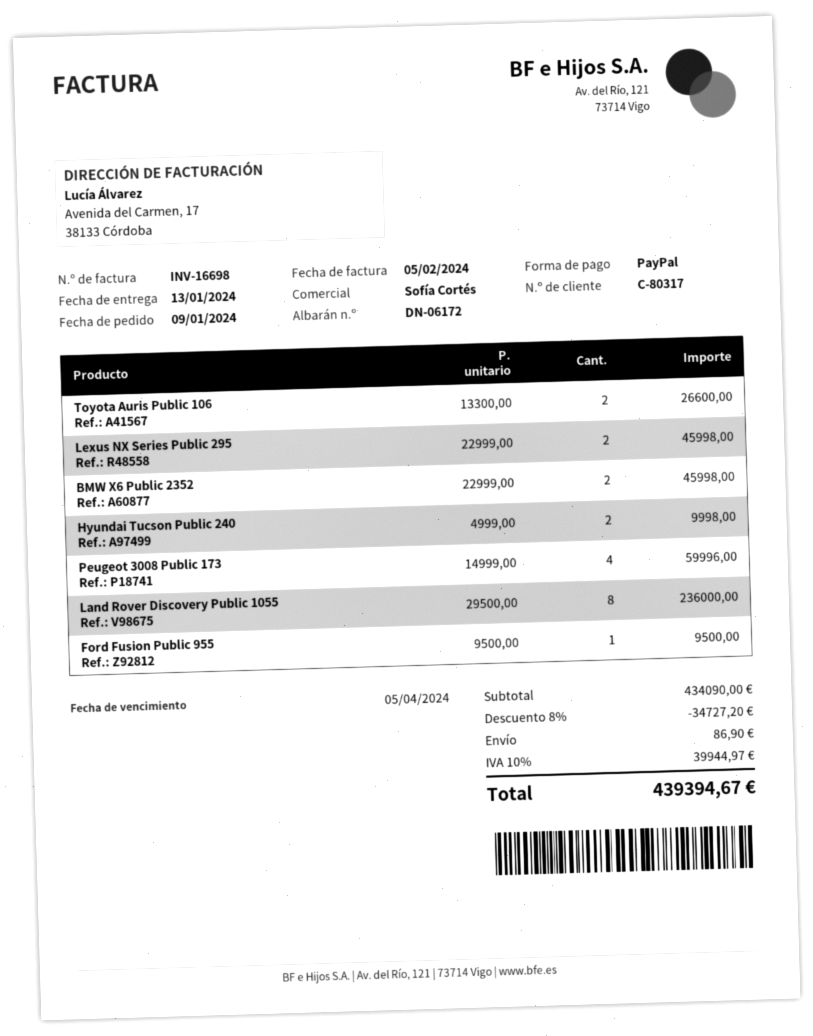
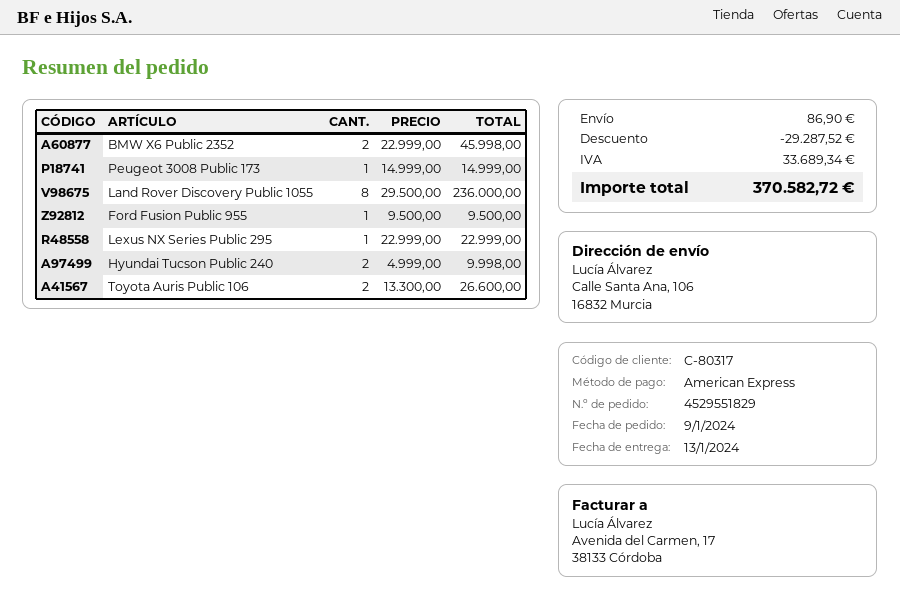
payment method: PayPal -> American Express
Lexus NX Series Public 295: 2 x 22999.00 = 45998.00 -> 1 x 22999.00 = 22999.00
Peugeot 3008 Public 173: 4 x 14999.00 = 59996.00 -> 1 x 14999.00 = 14999.00
discount: 34727.20 -> 29287.52
tax: 39944.97 -> 33689.34
total: 439394.67 -> 370582.72

